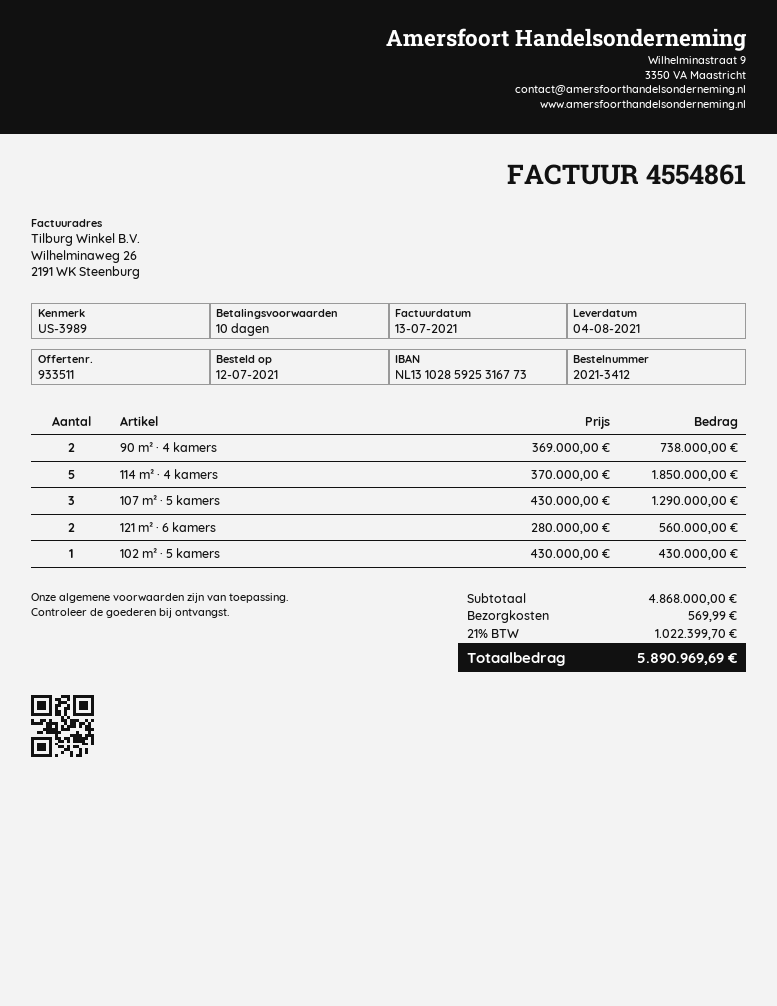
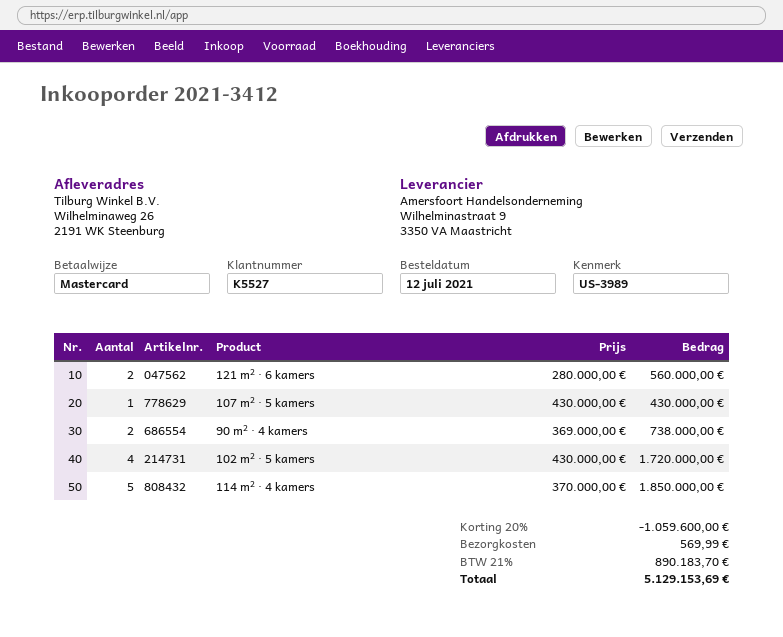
107 m² · 5 kamers: 3 x 430000.00 = 1290000.00 -> 1 x 430000.00 = 430000.00
102 m² · 5 kamers: 1 x 430000.00 = 430000.00 -> 4 x 430000.00 = 1720000.00
discount: none -> 20% = 1059600.00
tax: 21% = 1022399.70 -> 21% = 890183.70
total: 5890969.69 -> 5129153.69

